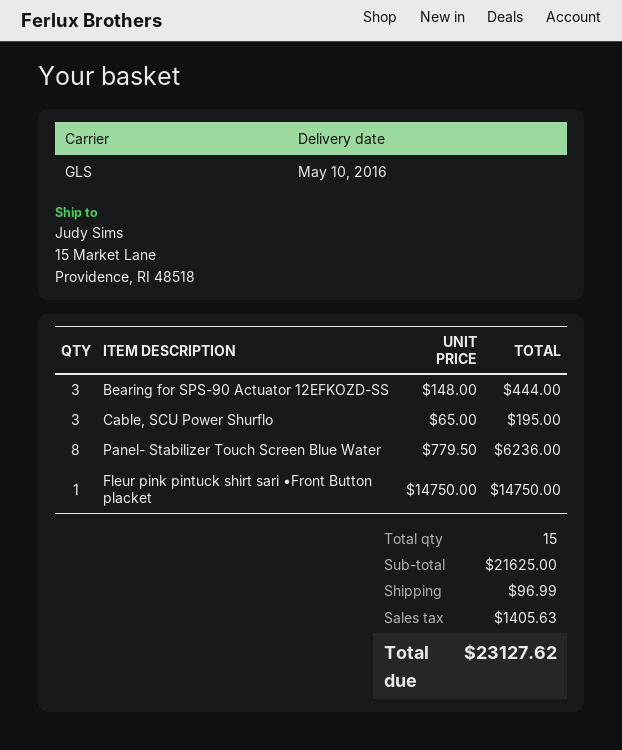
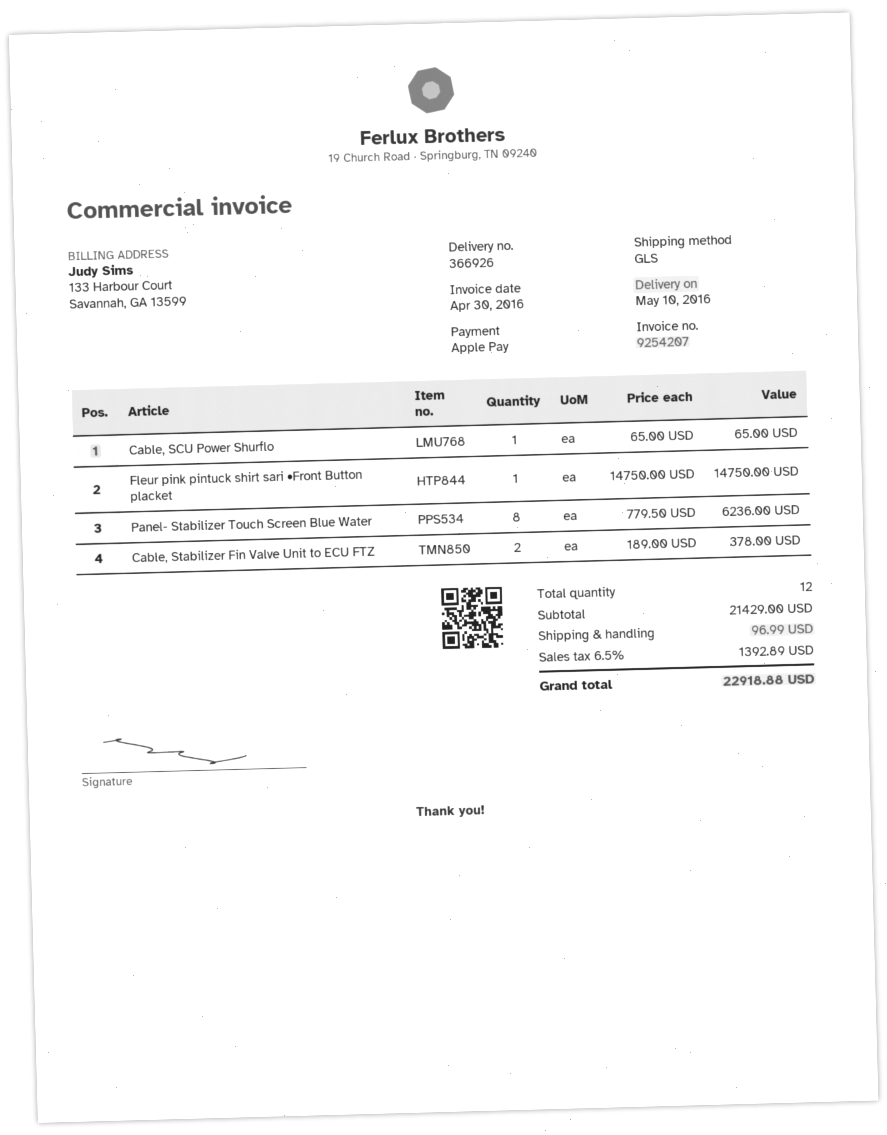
Bearing for SPS-90 Actuator 12EFKOZD-SS: 3 x 148.00 = 444.00 -> none
Cable, SCU Power Shurflo: 3 x 65.00 = 195.00 -> 1 x 65.00 = 65.00
Cable, Stabilizer Fin Valve Unit to ECU FTZ: none -> 2 x 189.00 = 378.00
total quantity: 15 -> 12
subtotal: 21625.00 -> 21429.00
tax: 1405.63 -> 1392.89
total: 23127.62 -> 22918.88

